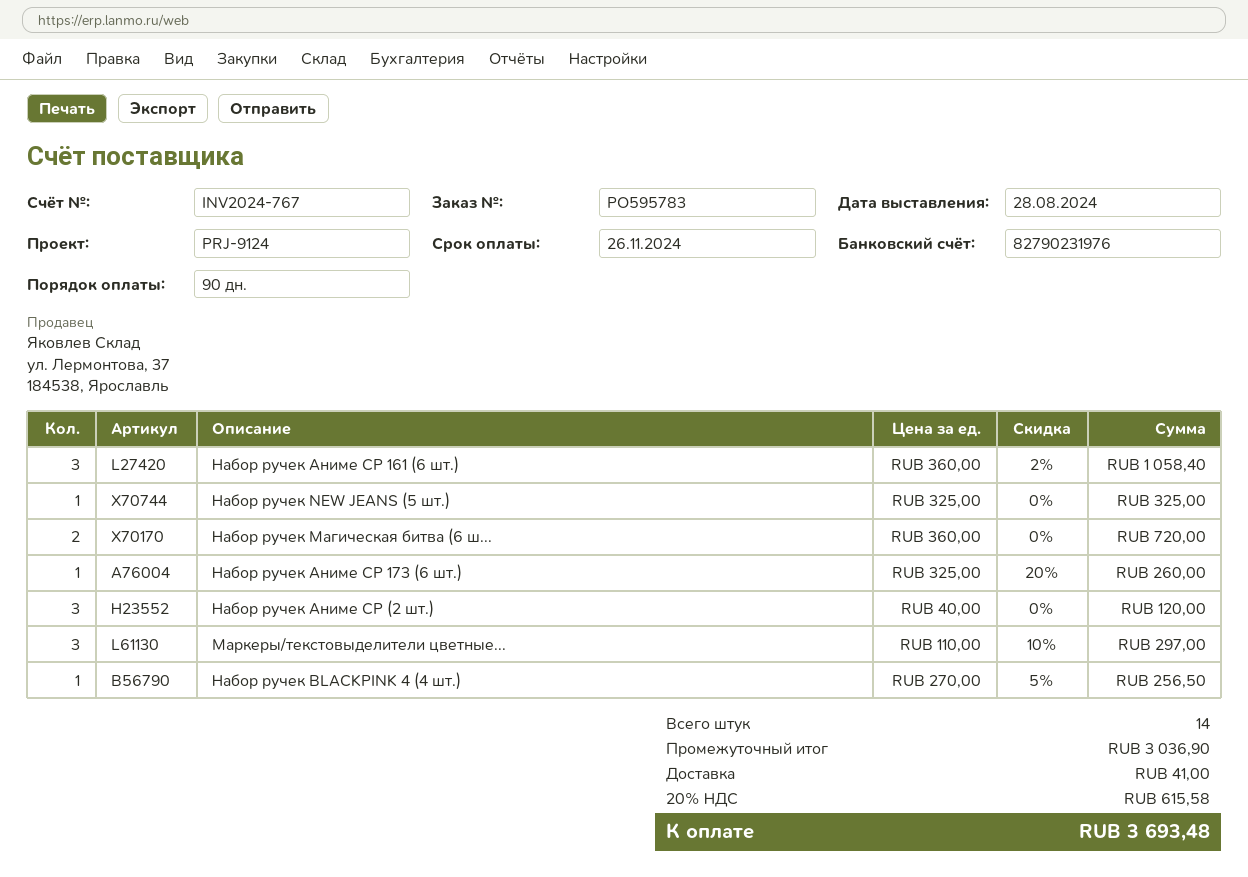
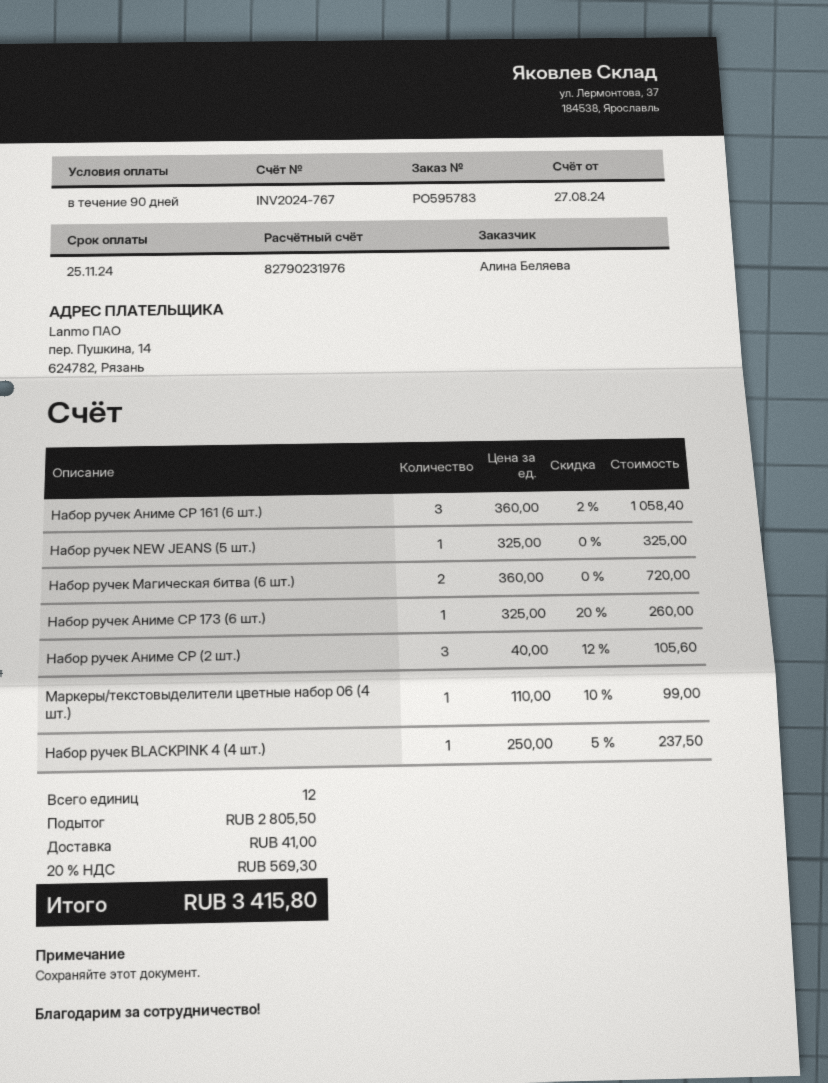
invoice date: 2024-08-28 -> 2024-08-27
due date: 2024-11-26 -> 2024-11-25
Набор ручек Аниме СР (2 шт.): 3 x 40.00 = 120.00 -> 3 x 40.00 - 12% = 105.60
Маркеры/текстовыделители цветные...: 3 x 110.00 - 10% = 297.00 -> 1 x 110.00 - 10% = 99.00
Набор ручек BLACKPINK 4 (4 шт.): 1 x 270.00 - 5% = 256.50 -> 1 x 250.00 - 5% = 237.50
total quantity: 14 -> 12
subtotal: 3036.90 -> 2805.50
tax: 20% = 615.58 -> 20% = 569.30
total: 3693.48 -> 3415.80

